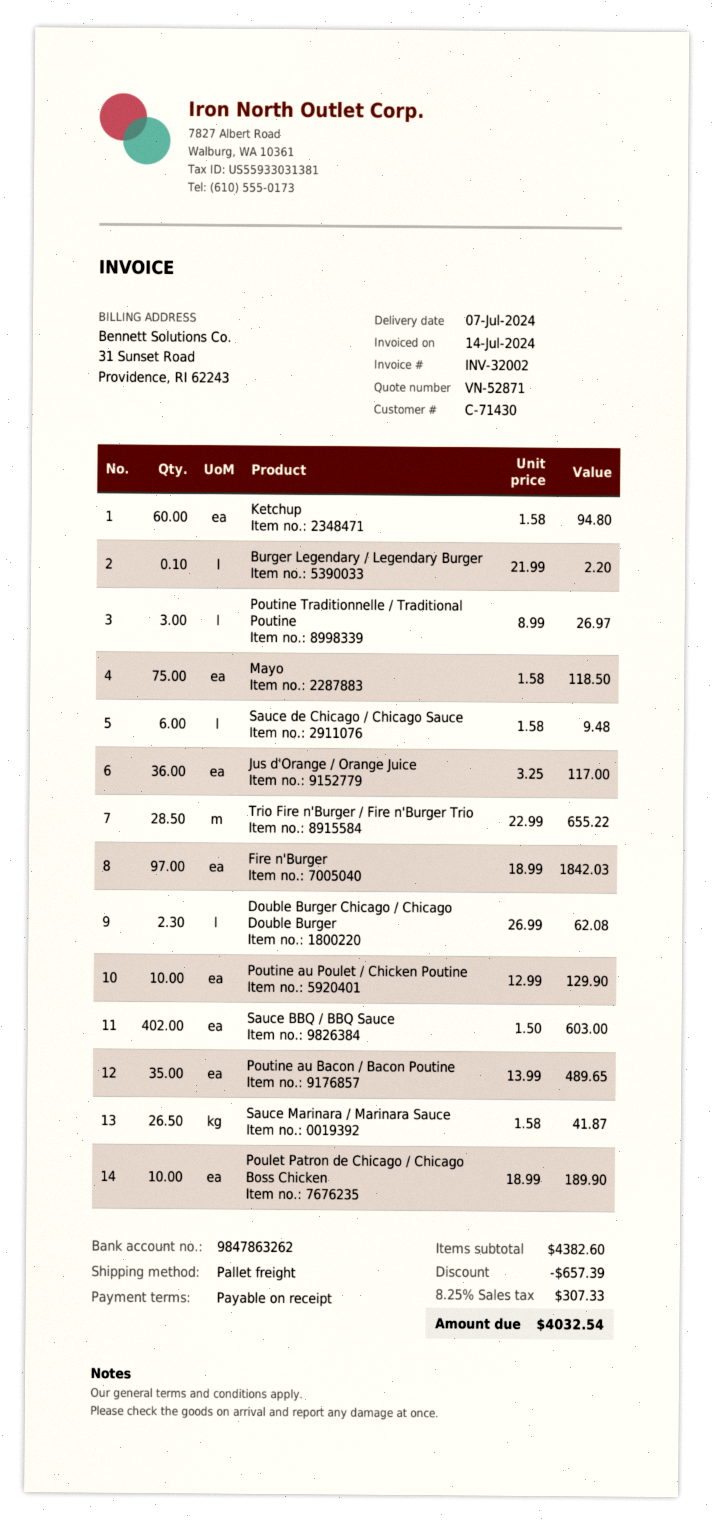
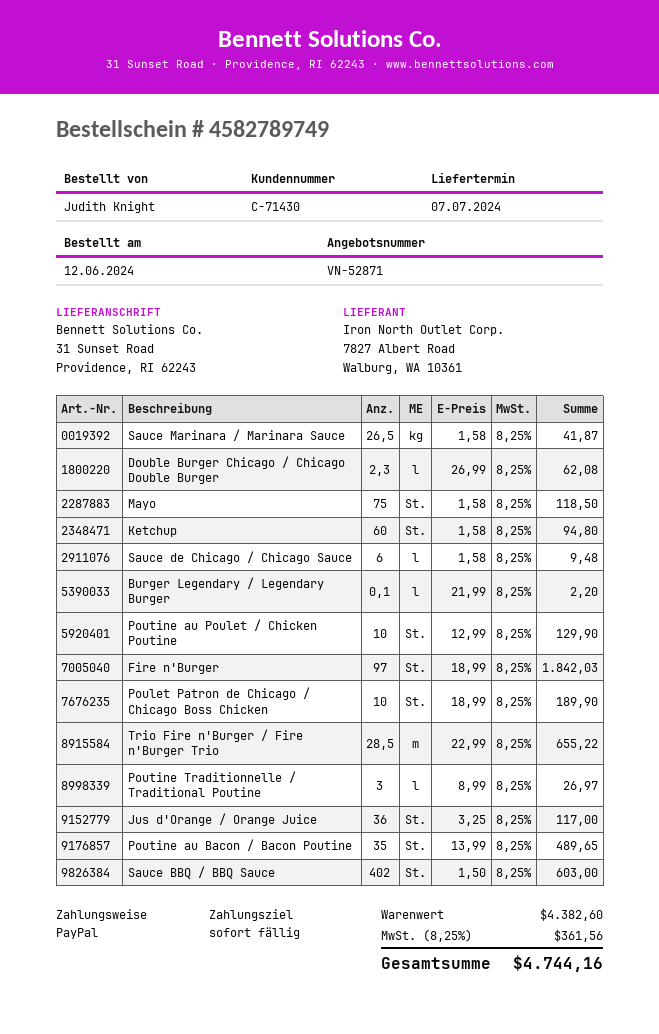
discount: 657.39 -> none
tax: 8.25% = 307.33 -> 8.25% = 361.56
total: 4032.54 -> 4744.16

